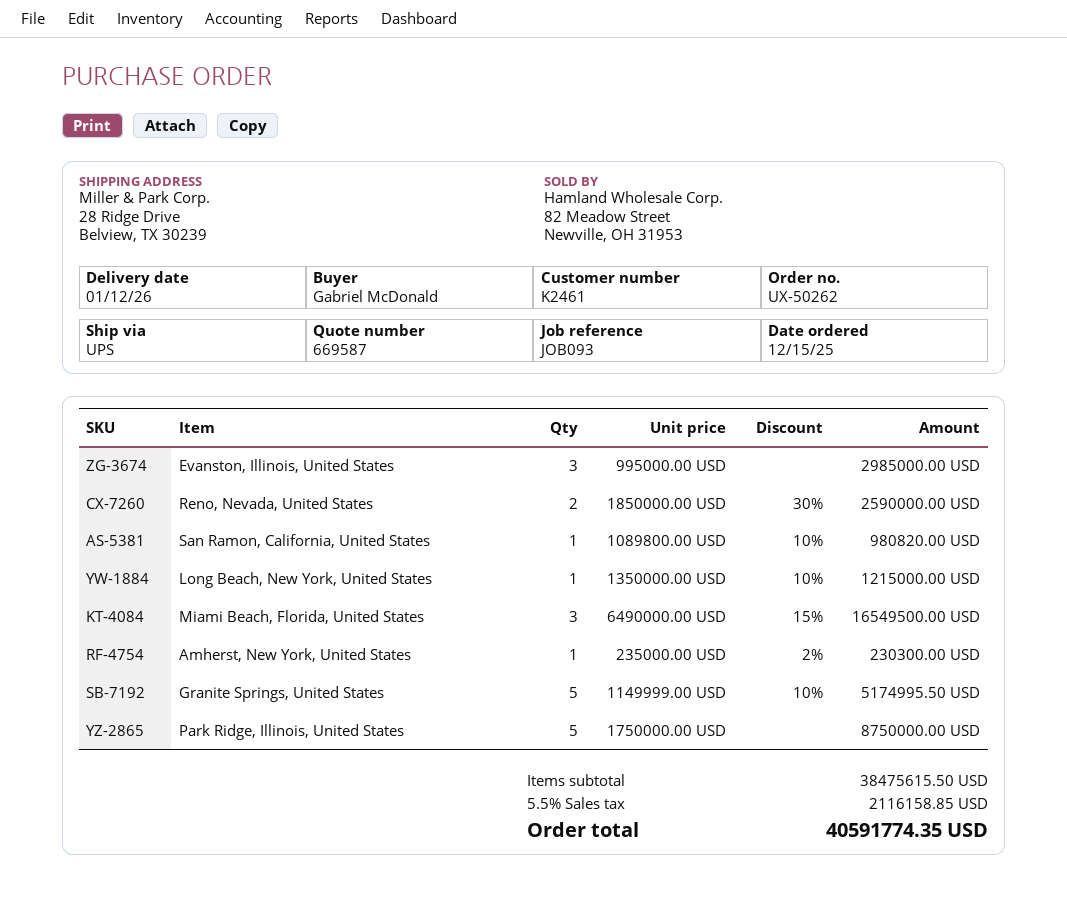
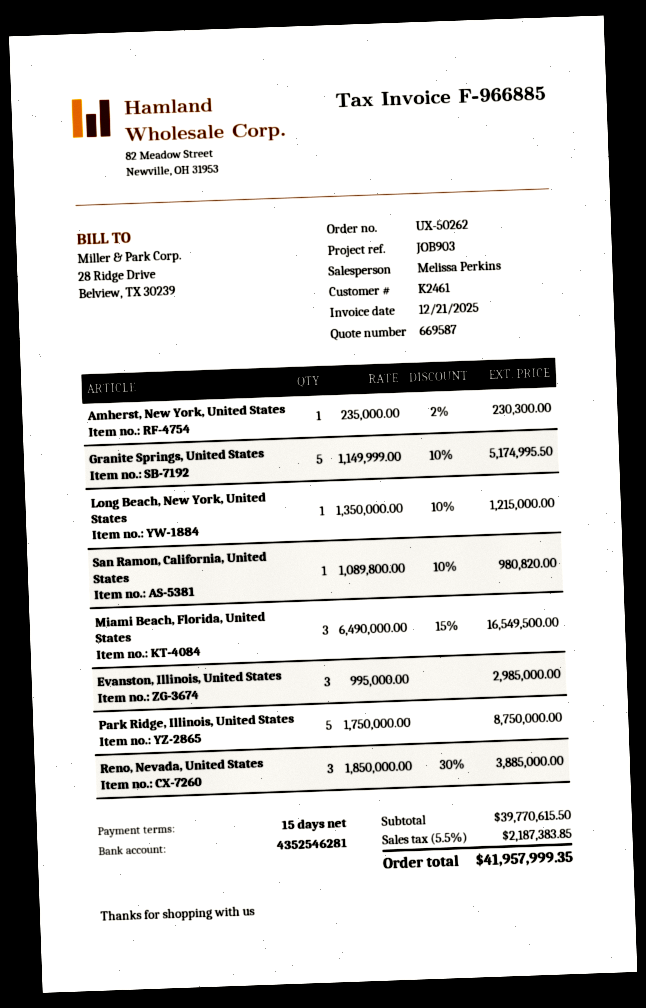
reference: JOB093 -> JOB903
Reno, Nevada, United States: 2 x 1850000.00 - 30% = 2590000.00 -> 3 x 1850000.00 - 30% = 3885000.00
subtotal: 38475615.50 -> 39770615.50
tax: 5.5% = 2116158.85 -> 5.5% = 2187383.85
total: 40591774.35 -> 41957999.35

